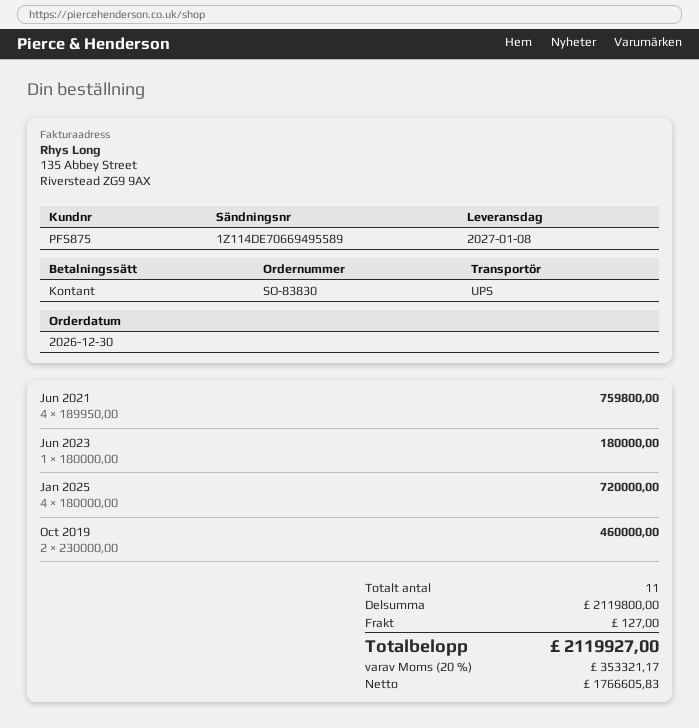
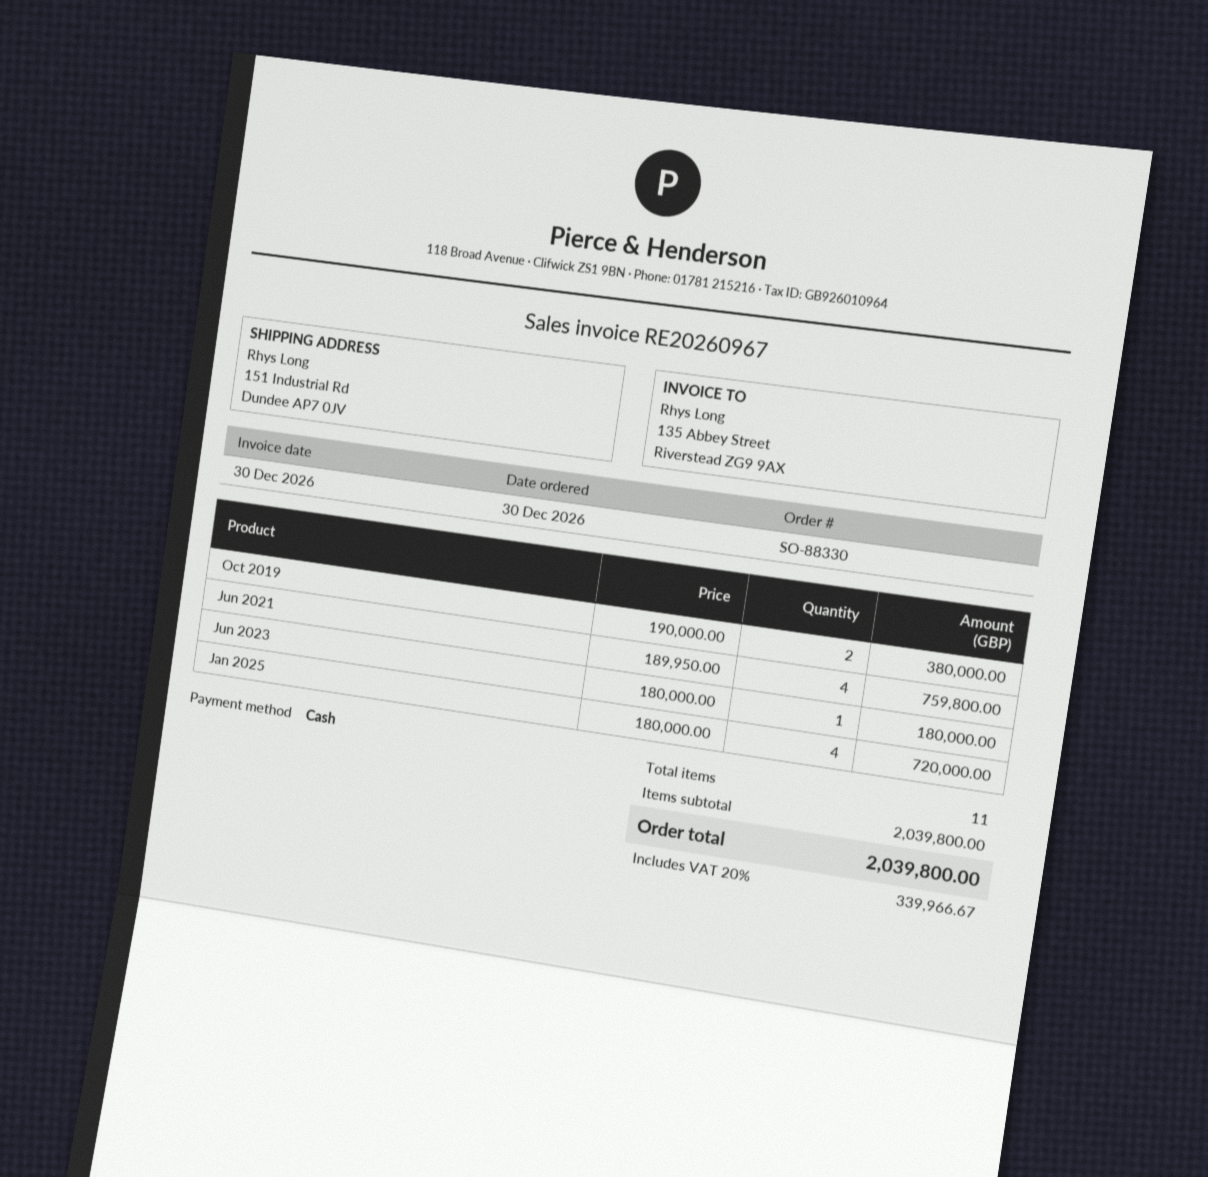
order number: SO-83830 -> SO-88330
Oct 2019: 2 x 230000.00 = 460000.00 -> 2 x 190000.00 = 380000.00
subtotal: 2119800.00 -> 2039800.00
shipping: 127.00 -> none
tax: 20% = 353321.17 -> 20% = 339966.67
total: 2119927.00 -> 2039800.00

